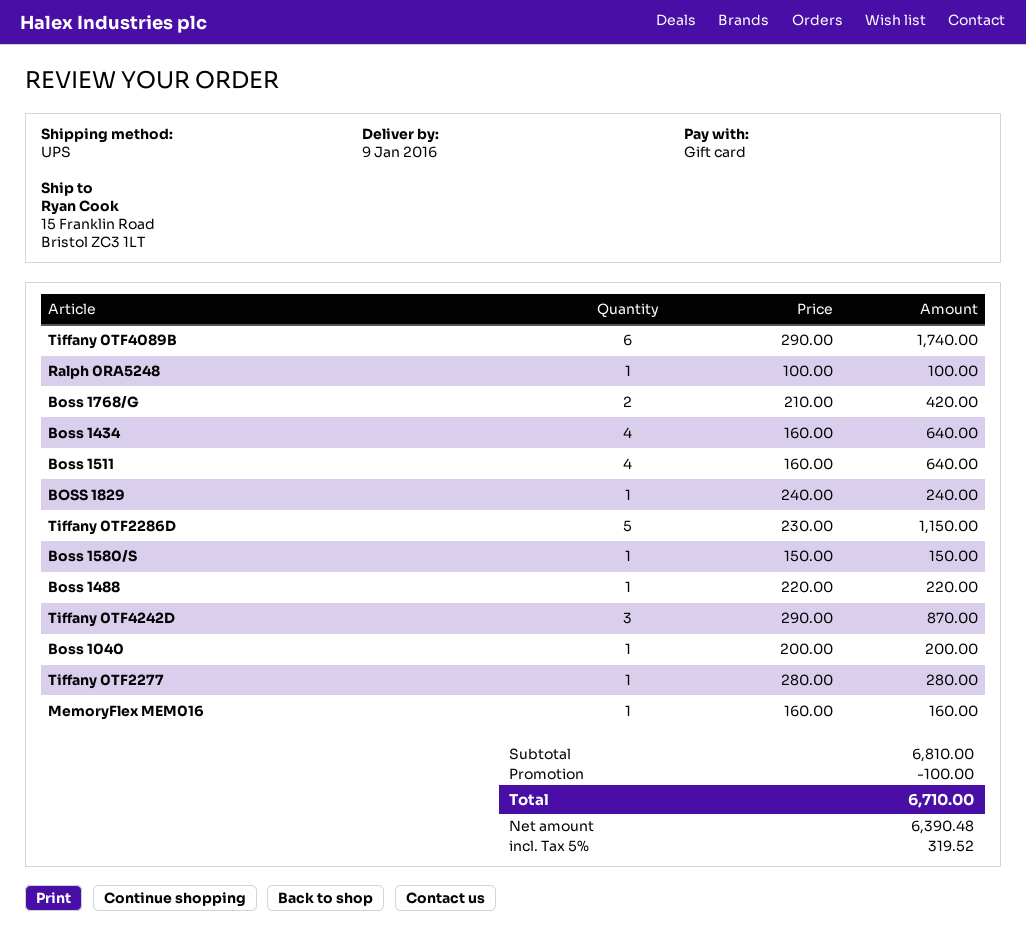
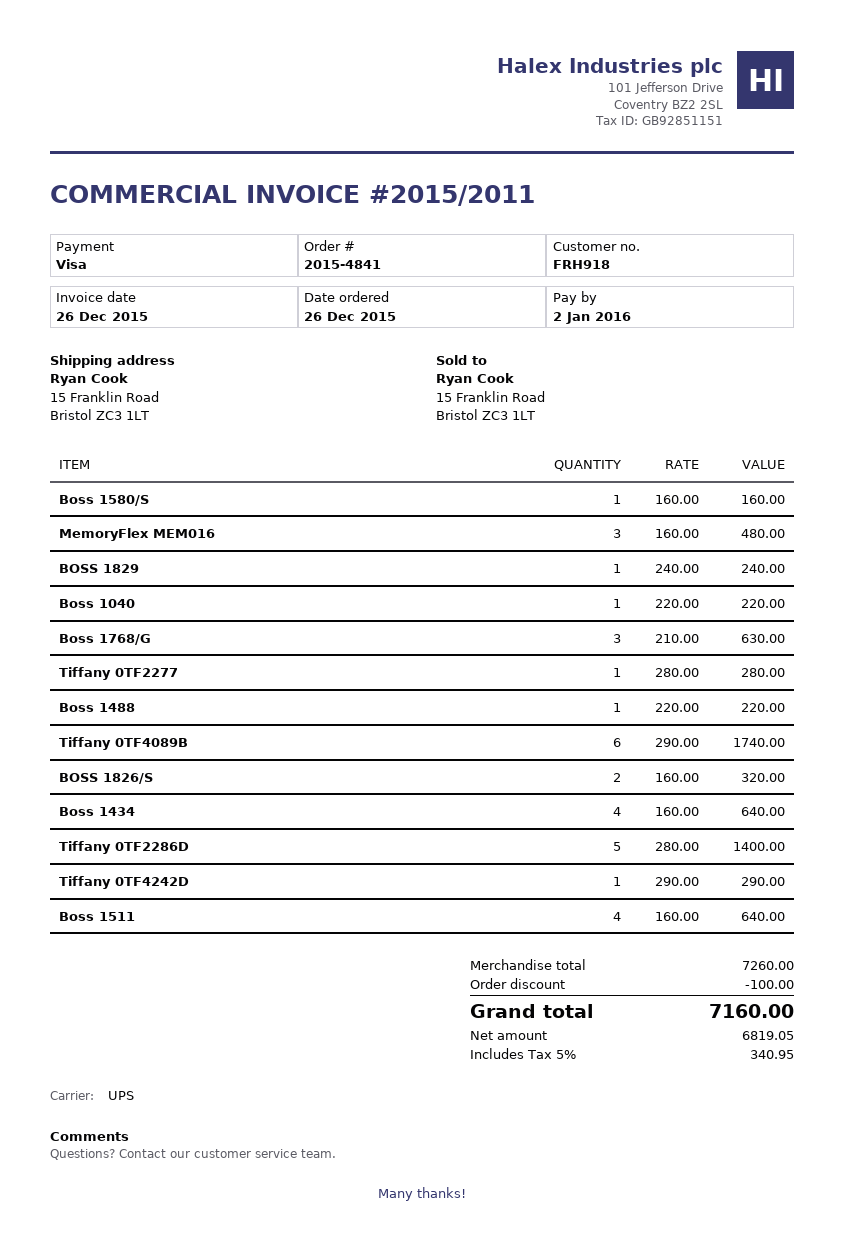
payment method: gift card -> Visa
Ralph 0RA5248: 1 x 100.00 = 100.00 -> none
Boss 1768/G: 2 x 210.00 = 420.00 -> 3 x 210.00 = 630.00
Tiffany 0TF2286D: 5 x 230.00 = 1150.00 -> 5 x 280.00 = 1400.00
Boss 1580/S: 1 x 150.00 = 150.00 -> 1 x 160.00 = 160.00
Tiffany 0TF4242D: 3 x 290.00 = 870.00 -> 1 x 290.00 = 290.00
Boss 1040: 1 x 200.00 = 200.00 -> 1 x 220.00 = 220.00
MemoryFlex MEM016: 1 x 160.00 = 160.00 -> 3 x 160.00 = 480.00
BOSS 1826/S: none -> 2 x 160.00 = 320.00
subtotal: 6810.00 -> 7260.00
net: 6390.48 -> 6819.05
tax: 5% = 319.52 -> 5% = 340.95
total: 6710.00 -> 7160.00

